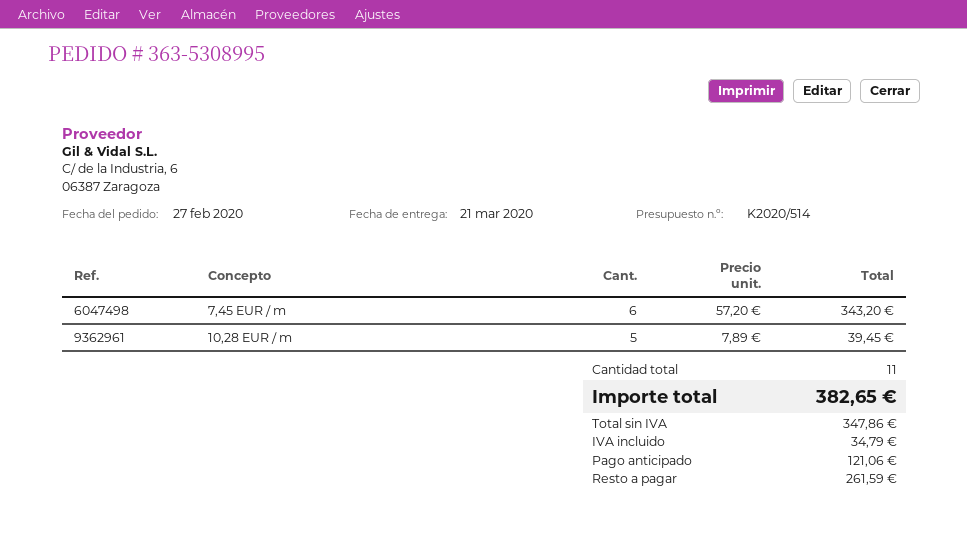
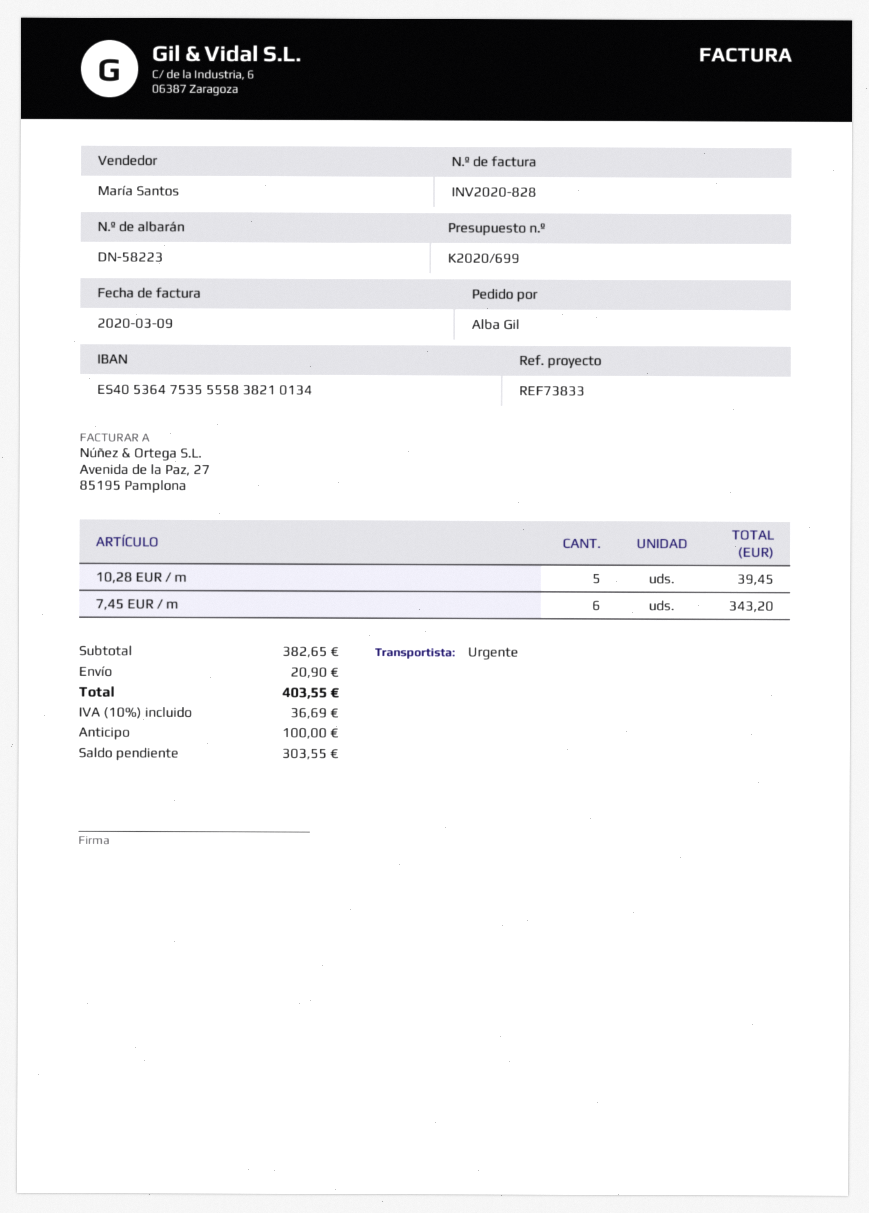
quote number: K2020/514 -> K2020/699
shipping: none -> 20.90
tax: 34.79 -> 36.69
total: 382.65 -> 403.55
deposit: 121.06 -> 100.00
balance: 261.59 -> 303.55

